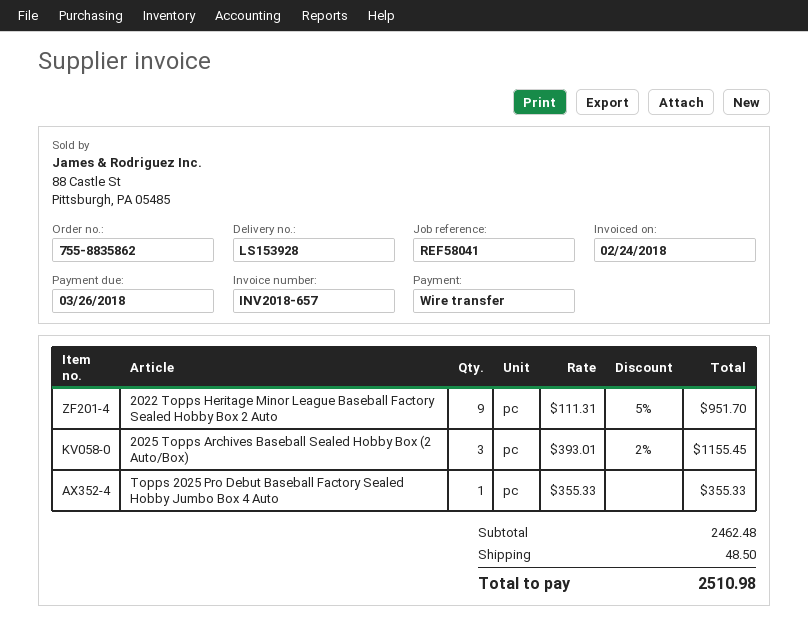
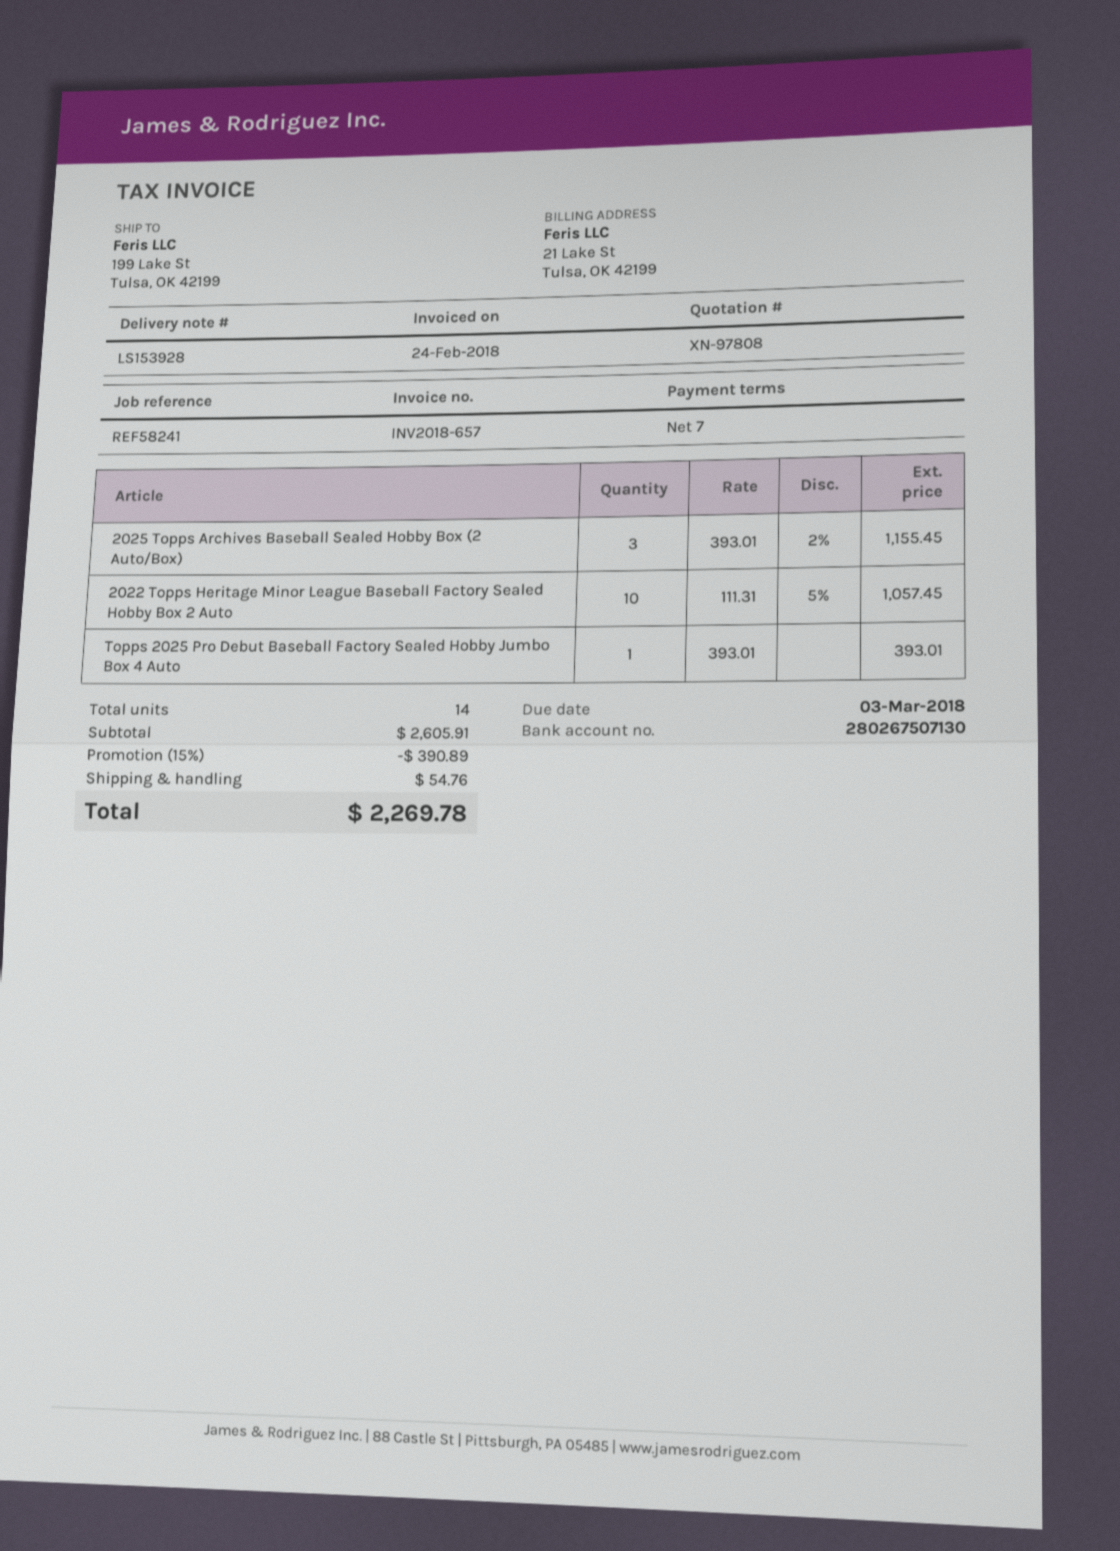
due date: 2018-03-26 -> 2018-03-03
reference: REF58041 -> REF58241
2022 Topps Heritage Minor League Baseball Factory Sealed Hobby Box 2 Auto: 9 x 111.31 - 5% = 951.70 -> 10 x 111.31 - 5% = 1057.45
Topps 2025 Pro Debut Baseball Factory Sealed Hobby Jumbo Box 4 Auto: 1 x 355.33 = 355.33 -> 1 x 393.01 = 393.01
subtotal: 2462.48 -> 2605.91
discount: none -> 15% = 390.89
shipping: 48.50 -> 54.76
total: 2510.98 -> 2269.78

